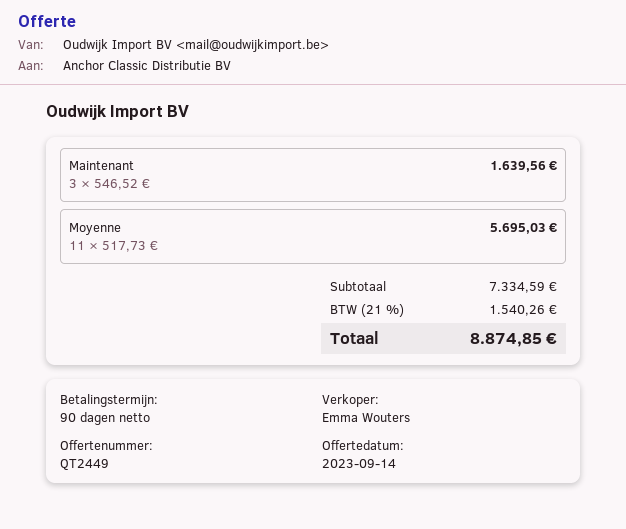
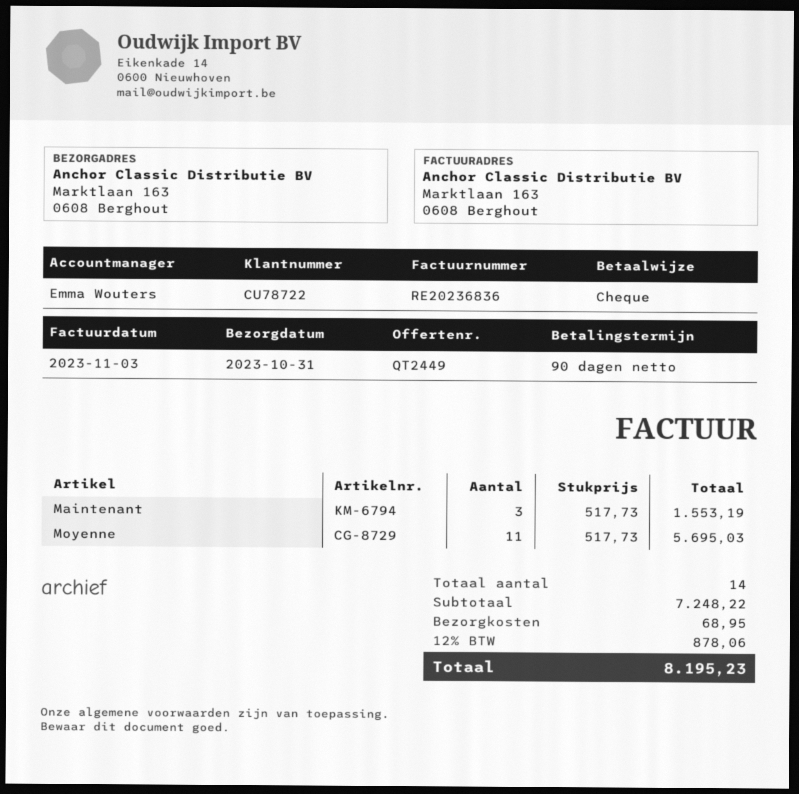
Maintenant: 3 x 546.52 = 1639.56 -> 3 x 517.73 = 1553.19
subtotal: 7334.59 -> 7248.22
shipping: none -> 68.95
tax: 21% = 1540.26 -> 12% = 878.06
total: 8874.85 -> 8195.23

